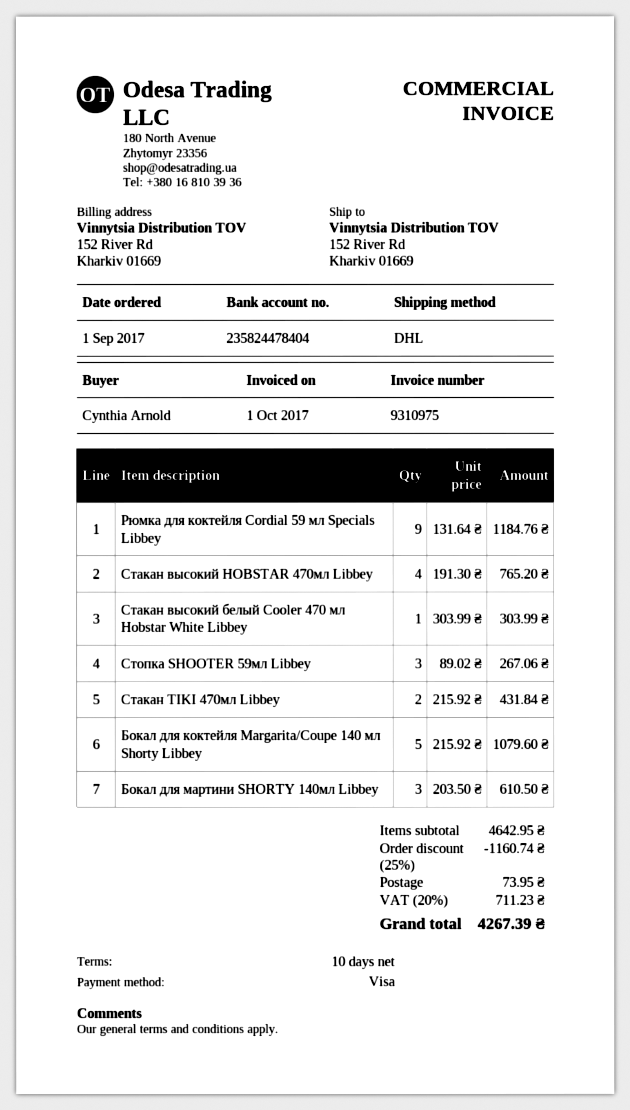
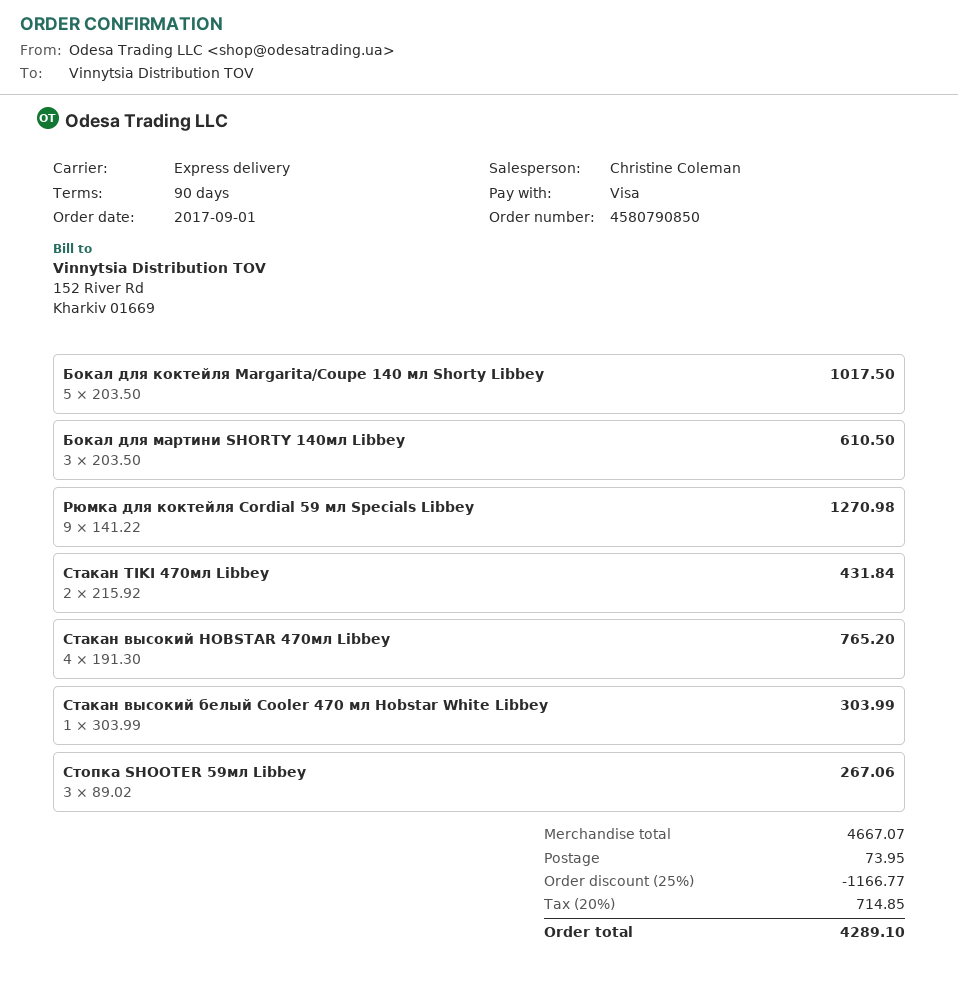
payment terms: 10 days -> 90 days
shipping method: DHL -> express
Рюмка для коктейля Cordial 59 мл Specials Libbey: 9 x 131.64 = 1184.76 -> 9 x 141.22 = 1270.98
Бокал для коктейля Margarita/Coupe 140 мл Shorty Libbey: 5 x 215.92 = 1079.60 -> 5 x 203.50 = 1017.50
subtotal: 4642.95 -> 4667.07
discount: 25% = 1160.74 -> 25% = 1166.77
tax: 20% = 711.23 -> 20% = 714.85
total: 4267.39 -> 4289.10

